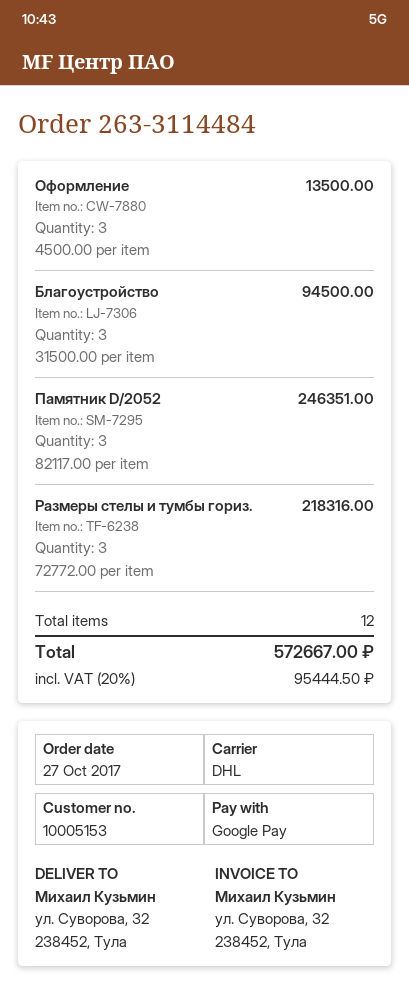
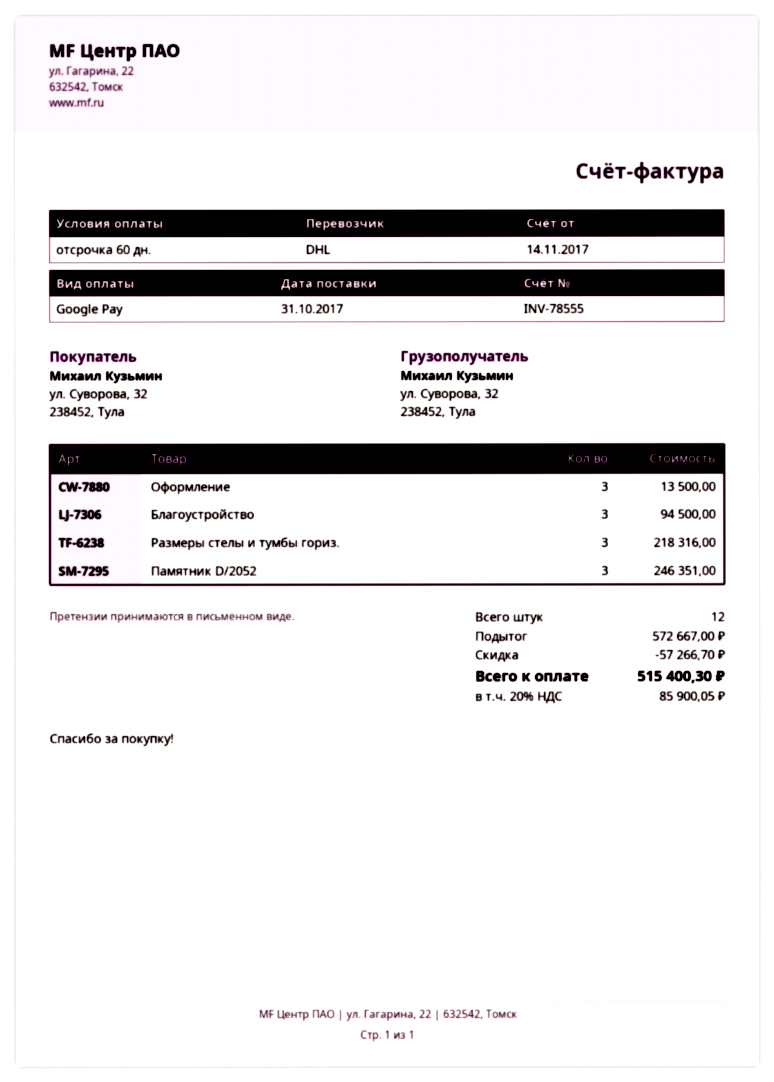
discount: none -> 57266.70
tax: 20% = 95444.50 -> 20% = 85900.05
total: 572667.00 -> 515400.30

